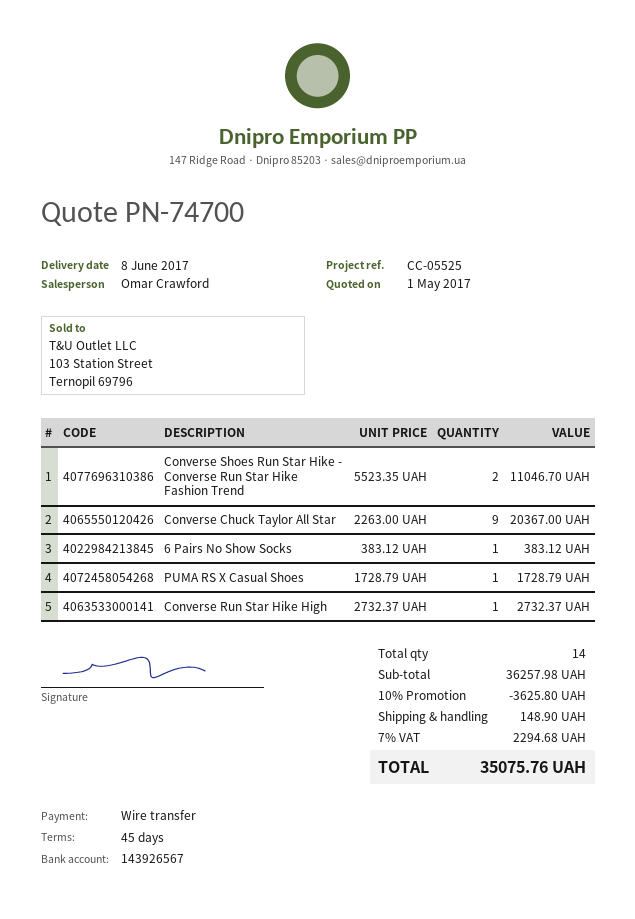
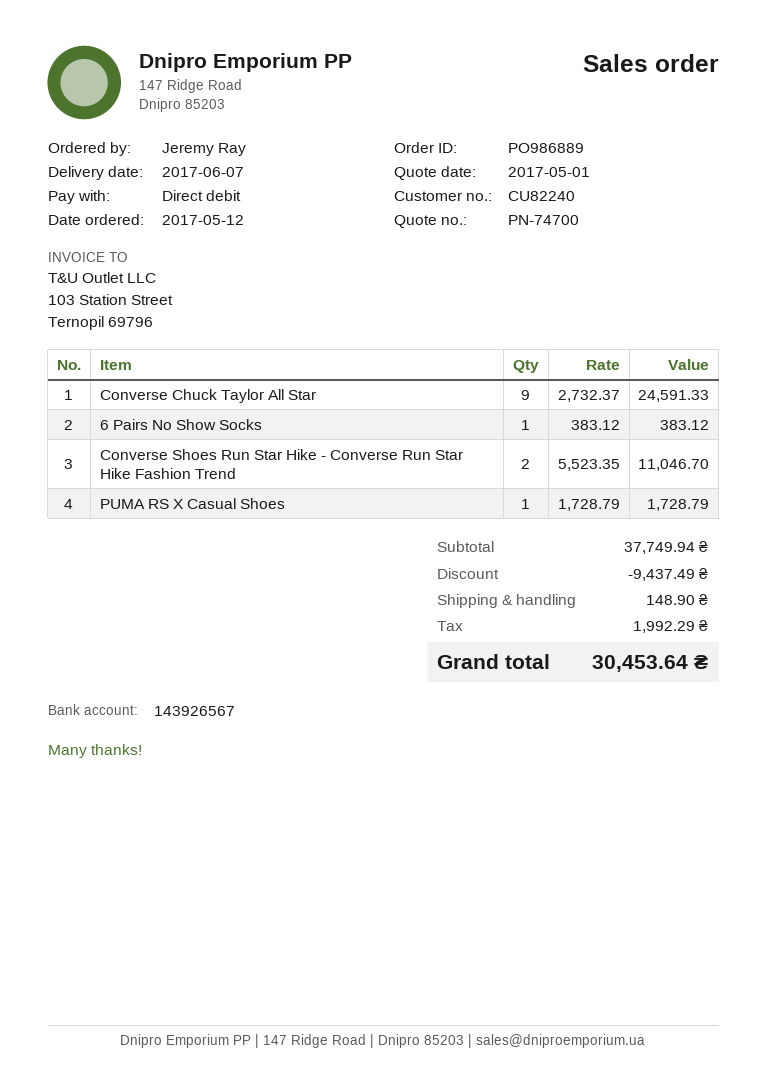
delivery date: 2017-06-08 -> 2017-06-07
payment method: bank transfer -> direct debit
Converse Chuck Taylor All Star: 9 x 2263.00 = 20367.00 -> 9 x 2732.37 = 24591.33
Converse Run Star Hike High: 1 x 2732.37 = 2732.37 -> none
subtotal: 36257.98 -> 37749.94
discount: 3625.80 -> 9437.49
tax: 2294.68 -> 1992.29
total: 35075.76 -> 30453.64

